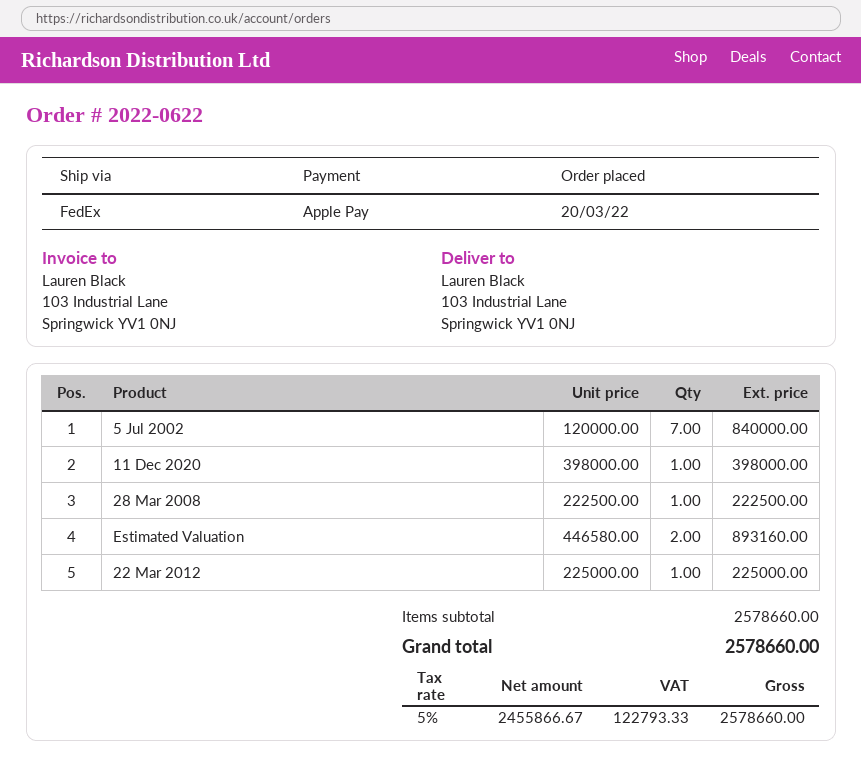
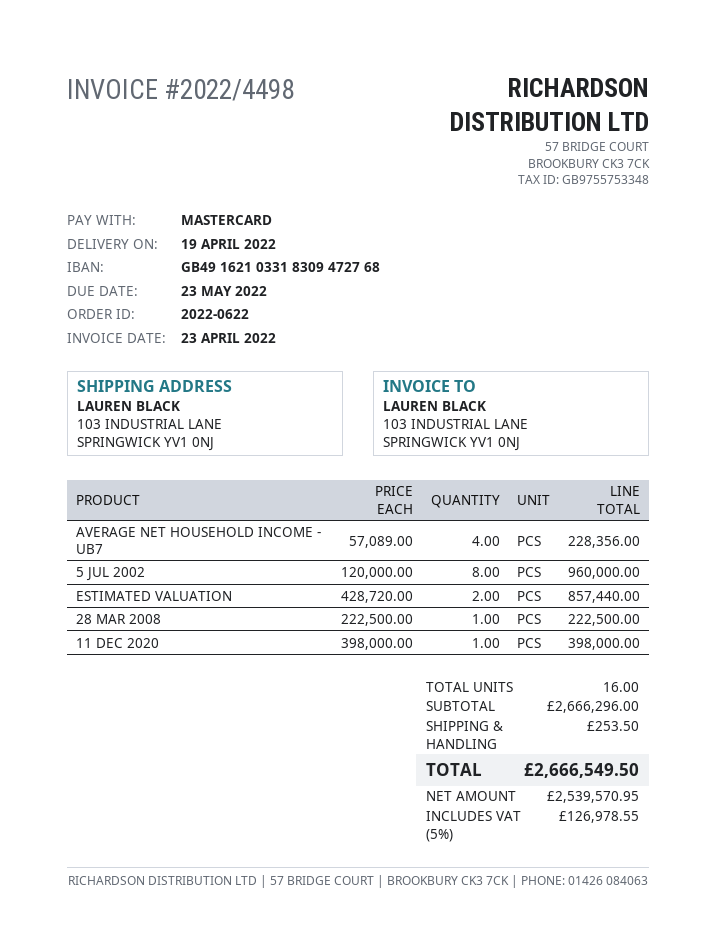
payment method: Apple Pay -> Mastercard
5 Jul 2002: 7 x 120000.00 = 840000.00 -> 8 x 120000.00 = 960000.00
Estimated Valuation: 2 x 446580.00 = 893160.00 -> 2 x 428720.00 = 857440.00
22 Mar 2012: 1 x 225000.00 = 225000.00 -> none
AVERAGE NET HOUSEHOLD INCOME - UB7: none -> 4 x 57089.00 = 228356.00
subtotal: 2578660.00 -> 2666296.00
shipping: none -> 253.50
net: 2455866.67 -> 2539570.95
tax: 5% = 122793.33 -> 5% = 126978.55
total: 2578660.00 -> 2666549.50

